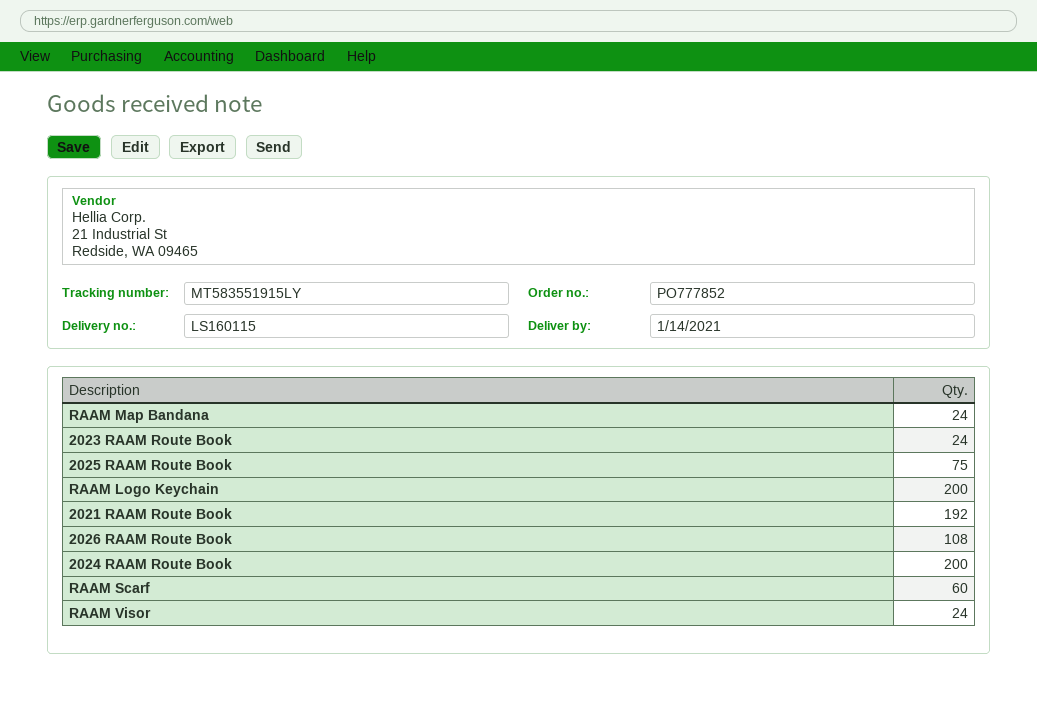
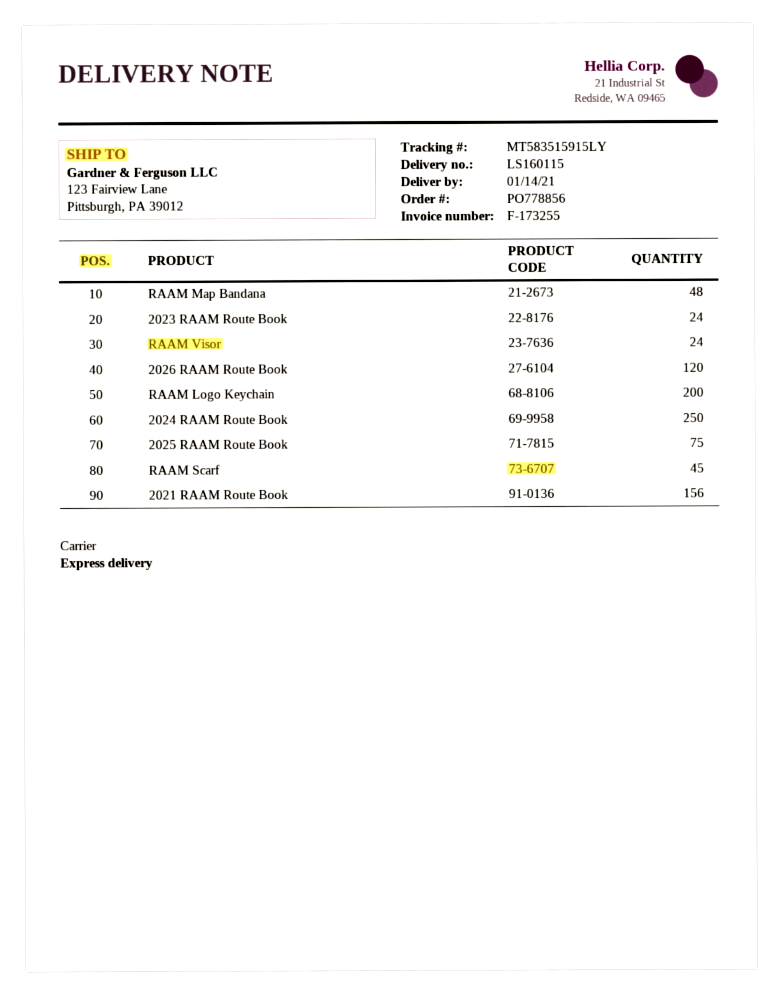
order number: PO777852 -> PO778856
tracking number: MT583551915LY -> MT583515915LY
RAAM Map Bandana: 24 -> 48
2021 RAAM Route Book: 192 -> 156
2026 RAAM Route Book: 108 -> 120
2024 RAAM Route Book: 200 -> 250
RAAM Scarf: 60 -> 45

